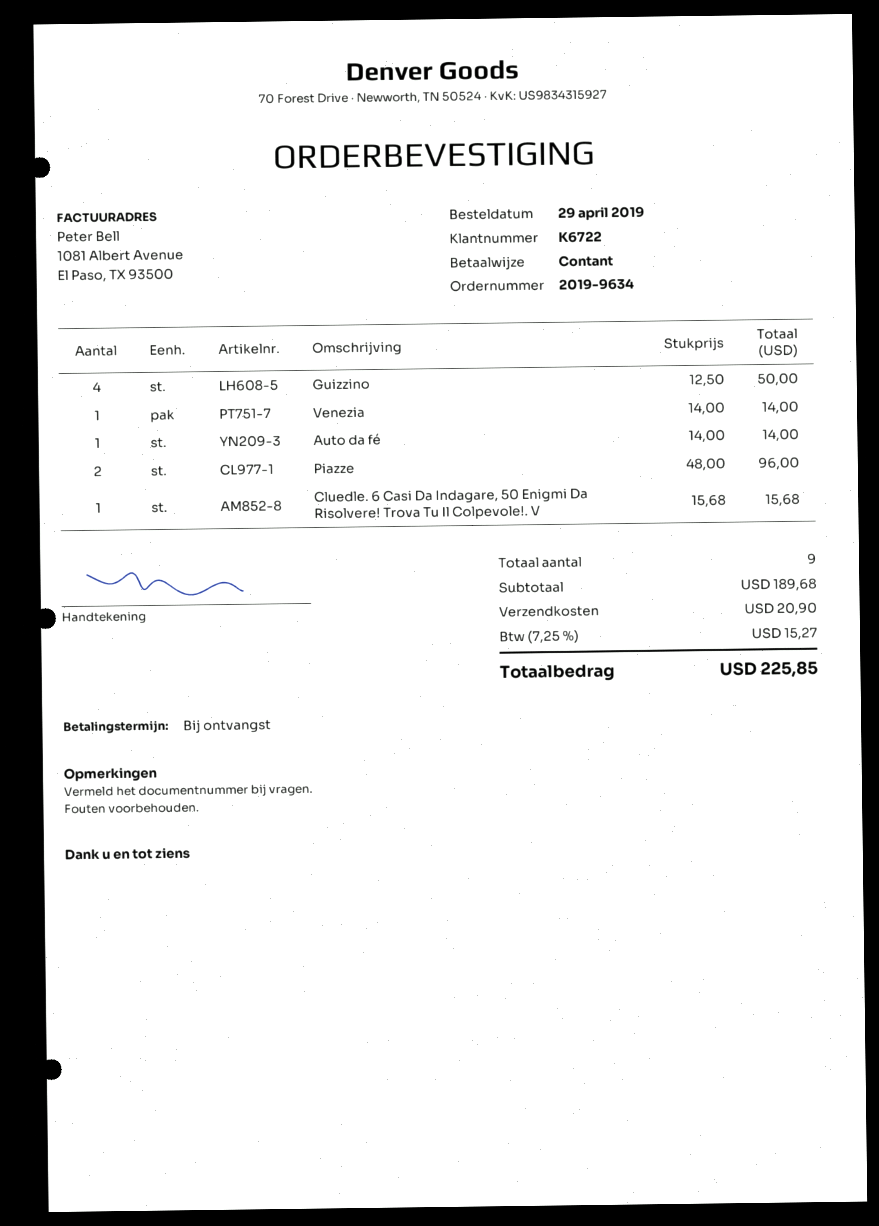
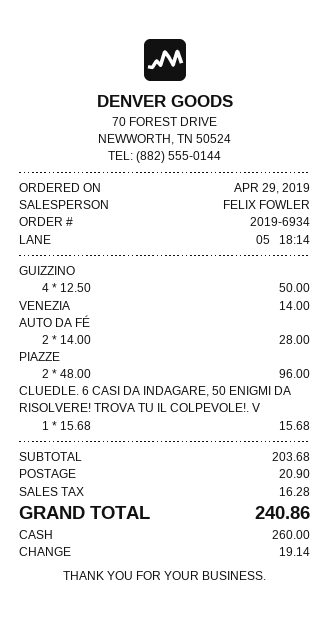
order number: 2019-9634 -> 2019-6934
Auto da fé: 1 x 14.00 = 14.00 -> 2 x 14.00 = 28.00
subtotal: 189.68 -> 203.68
tax: 15.27 -> 16.28
total: 225.85 -> 240.86

